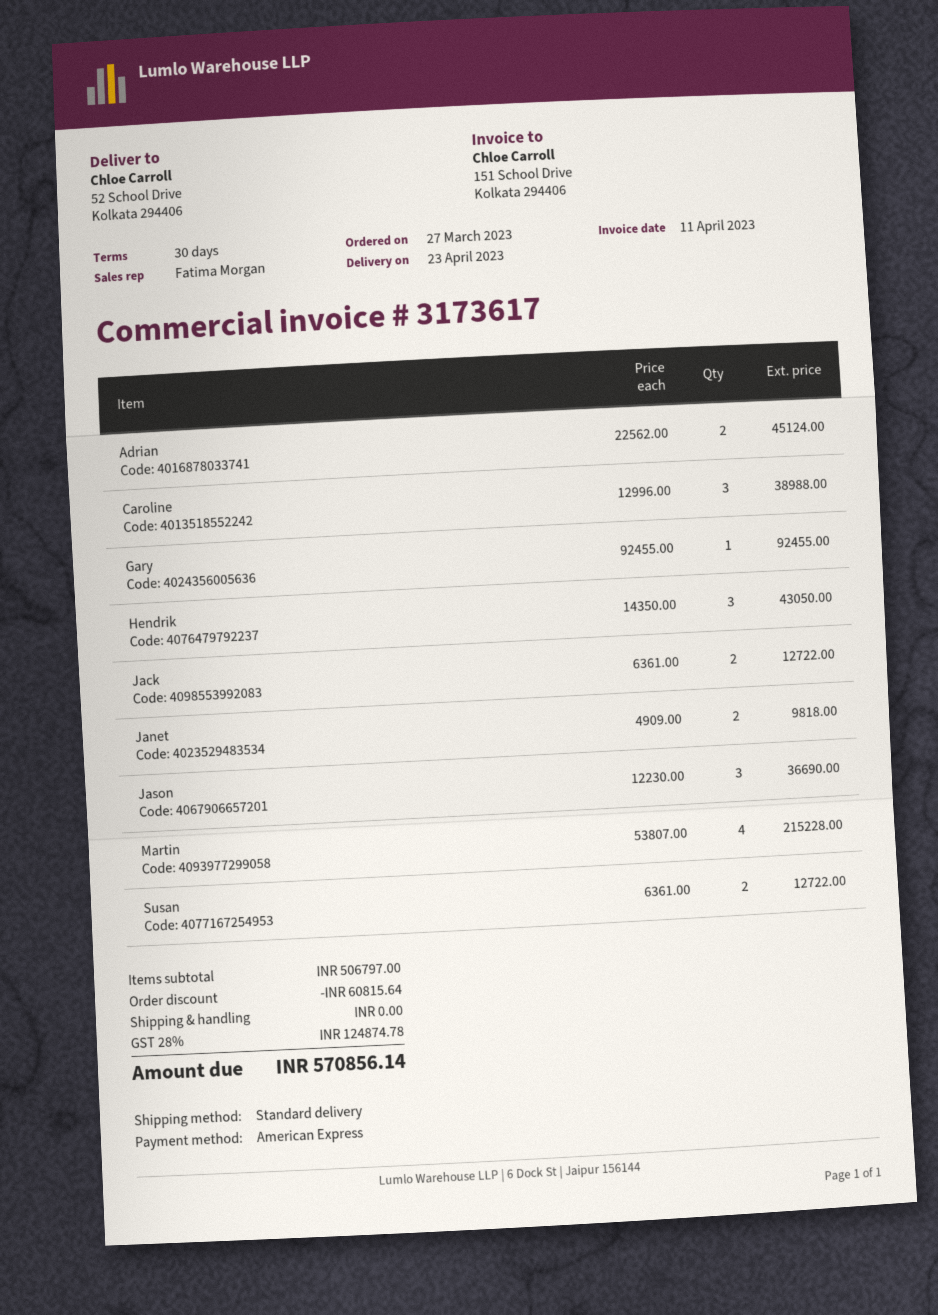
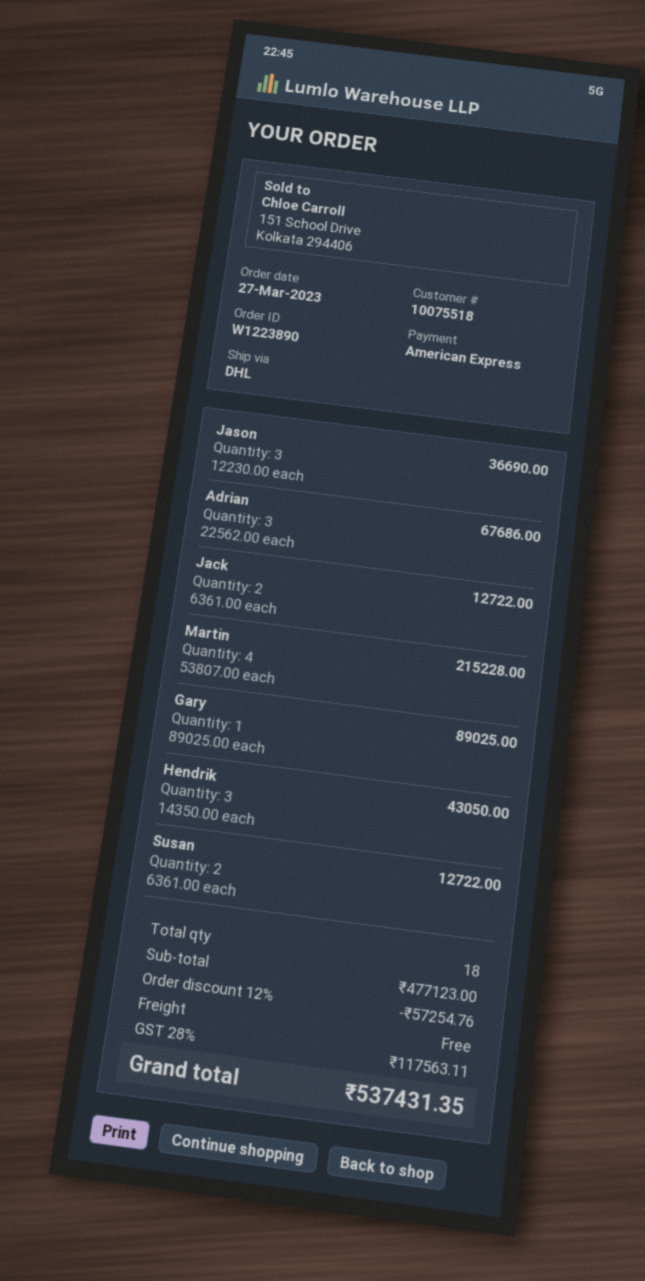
shipping method: standard -> DHL
Adrian: 2 x 22562.00 = 45124.00 -> 3 x 22562.00 = 67686.00
Caroline: 3 x 12996.00 = 38988.00 -> none
Gary: 1 x 92455.00 = 92455.00 -> 1 x 89025.00 = 89025.00
Janet: 2 x 4909.00 = 9818.00 -> none
subtotal: 506797.00 -> 477123.00
discount: 60815.64 -> 57254.76
tax: 28% = 124874.78 -> 28% = 117563.11
total: 570856.14 -> 537431.35

